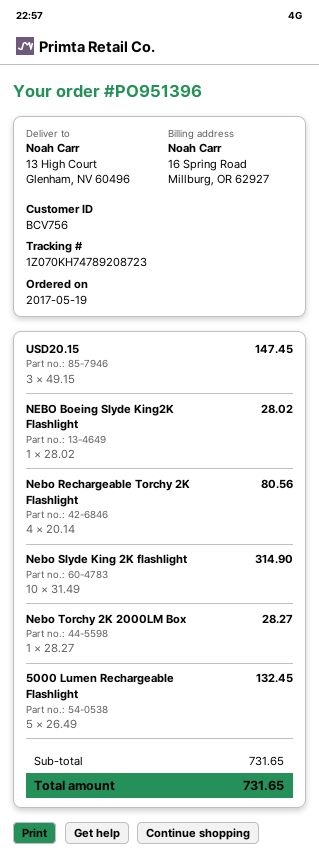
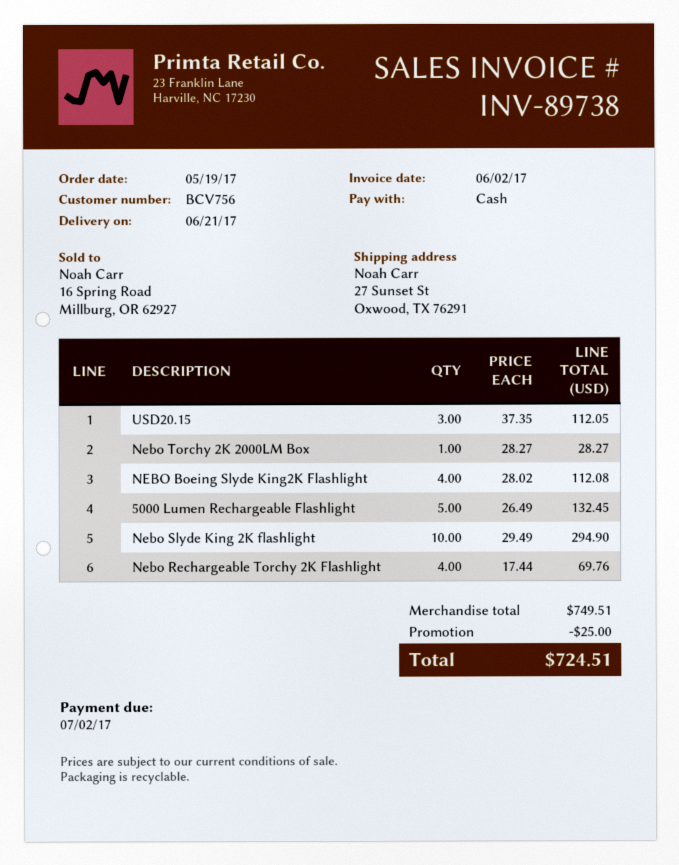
ship to: 13 High Court, Glenham, NV 60496 -> 27 Sunset St, Oxwood, TX 76291
USD20.15: 3 x 49.15 = 147.45 -> 3 x 37.35 = 112.05
NEBO Boeing Slyde King2K Flashlight: 1 x 28.02 = 28.02 -> 4 x 28.02 = 112.08
Nebo Rechargeable Torchy 2K Flashlight: 4 x 20.14 = 80.56 -> 4 x 17.44 = 69.76
Nebo Slyde King 2K flashlight: 10 x 31.49 = 314.90 -> 10 x 29.49 = 294.90
subtotal: 731.65 -> 749.51
discount: none -> 25.00
total: 731.65 -> 724.51

